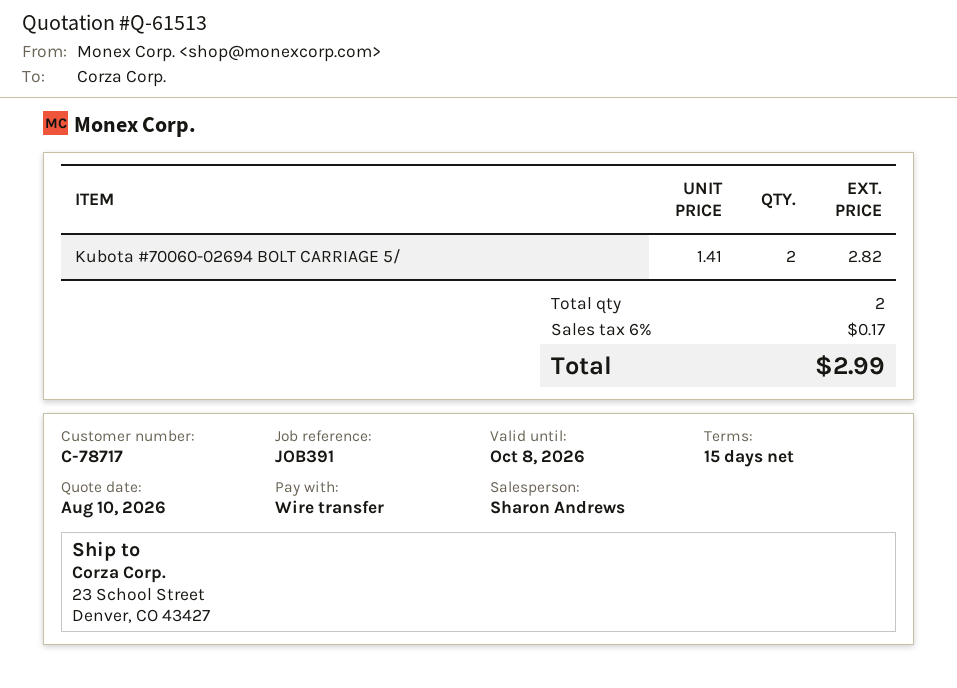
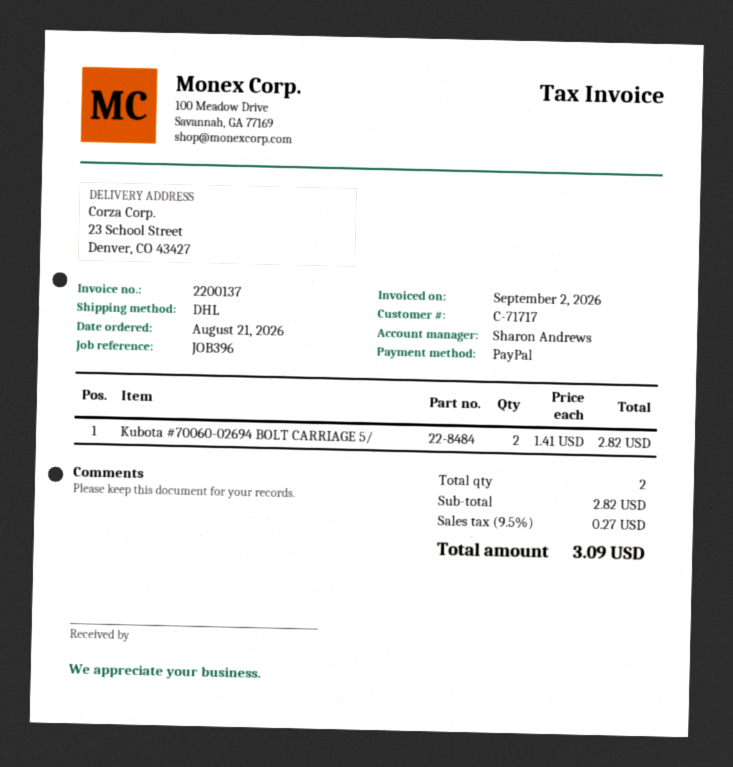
customer number: C-78717 -> C-71717
reference: JOB391 -> JOB396
payment method: bank transfer -> PayPal
tax: 6% = 0.17 -> 9.5% = 0.27
total: 2.99 -> 3.09

